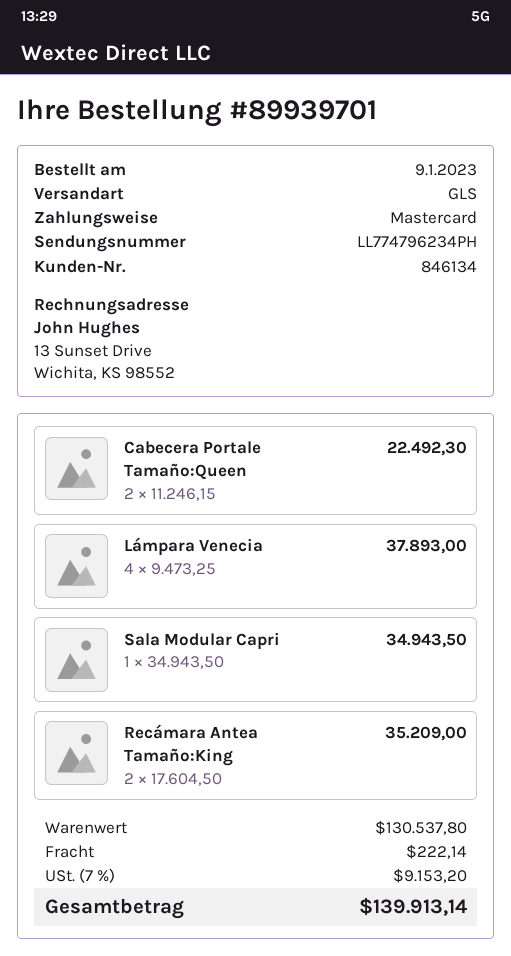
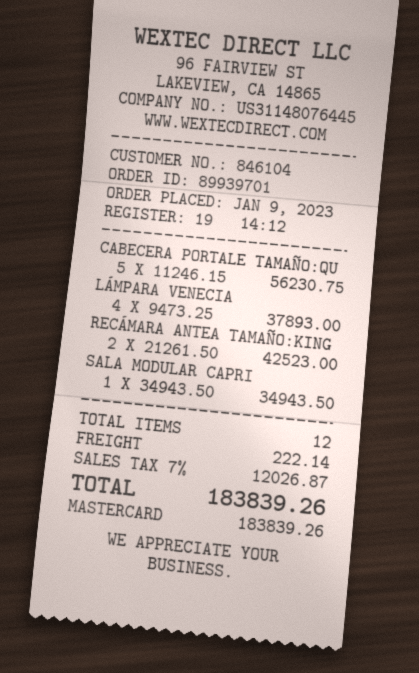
customer number: 846134 -> 846104
Cabecera Portale Tamaño:Queen: 2 x 11246.15 = 22492.30 -> 5 x 11246.15 = 56230.75
Recámara Antea Tamaño:King: 2 x 17604.50 = 35209.00 -> 2 x 21261.50 = 42523.00
tax: 7% = 9153.20 -> 7% = 12026.87
total: 139913.14 -> 183839.26

